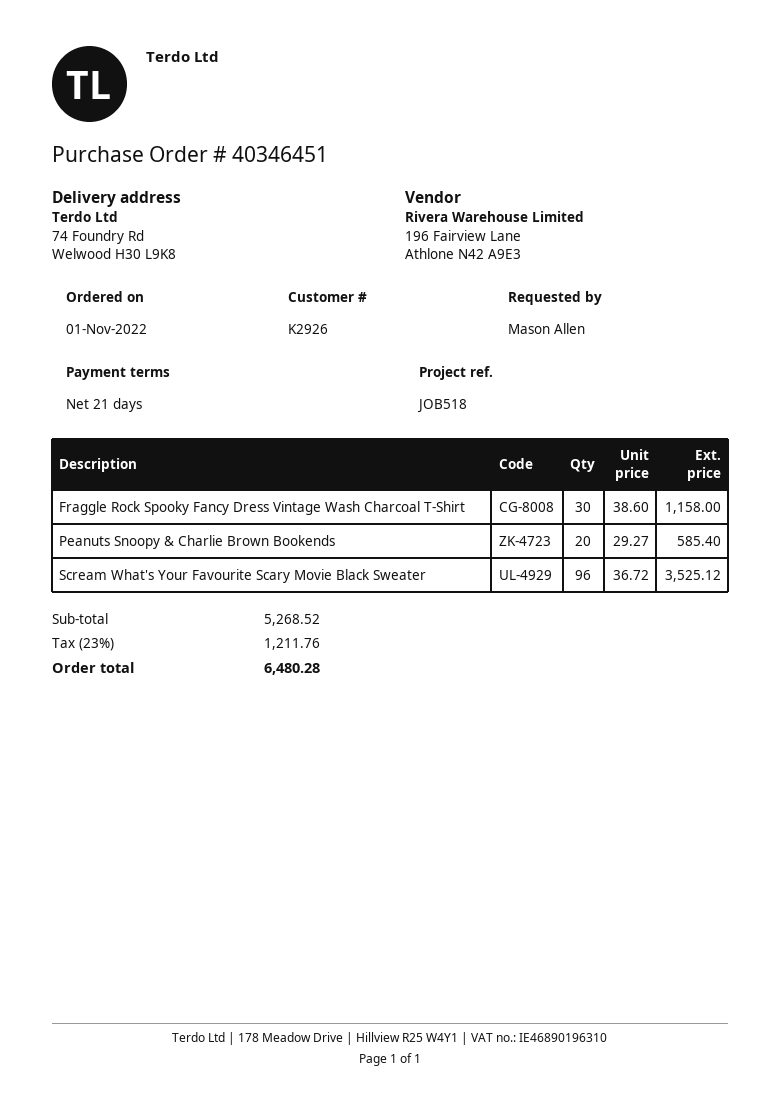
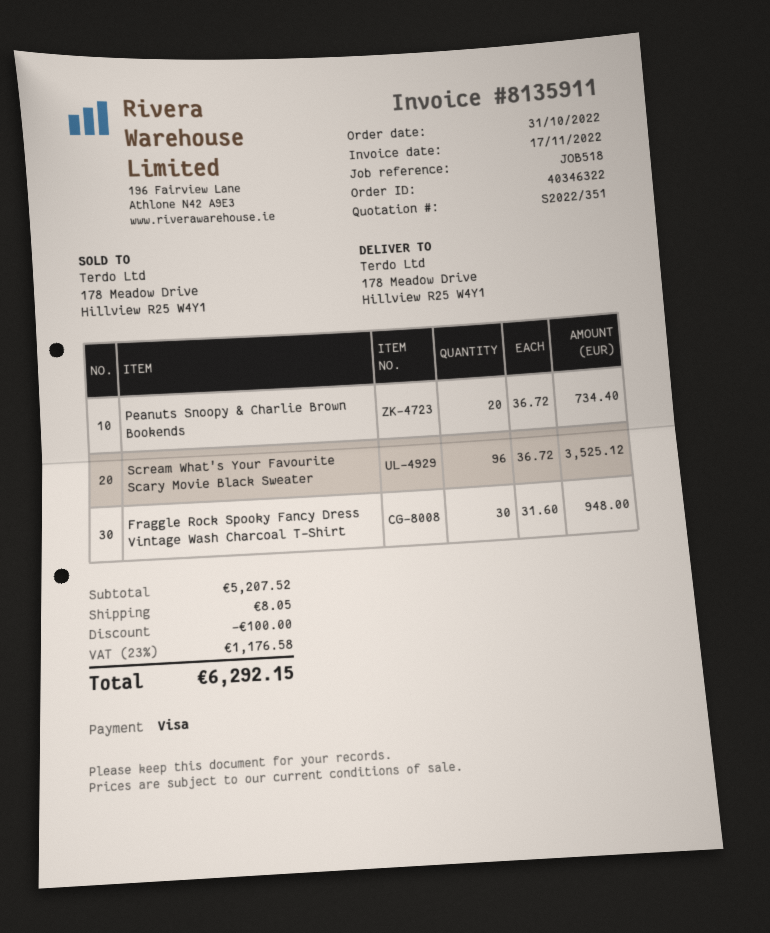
order number: 40346451 -> 40346322
order date: 2022-11-01 -> 2022-10-31
ship to: 74 Foundry Rd, Welwood H30 L9K8 -> 178 Meadow Drive, Hillview R25 W4Y1
Fraggle Rock Spooky Fancy Dress Vintage Wash Charcoal T-Shirt: 30 x 38.60 = 1158.00 -> 30 x 31.60 = 948.00
Peanuts Snoopy & Charlie Brown Bookends: 20 x 29.27 = 585.40 -> 20 x 36.72 = 734.40
subtotal: 5268.52 -> 5207.52
discount: none -> 100.00
shipping: none -> 8.05
tax: 23% = 1211.76 -> 23% = 1176.58
total: 6480.28 -> 6292.15

